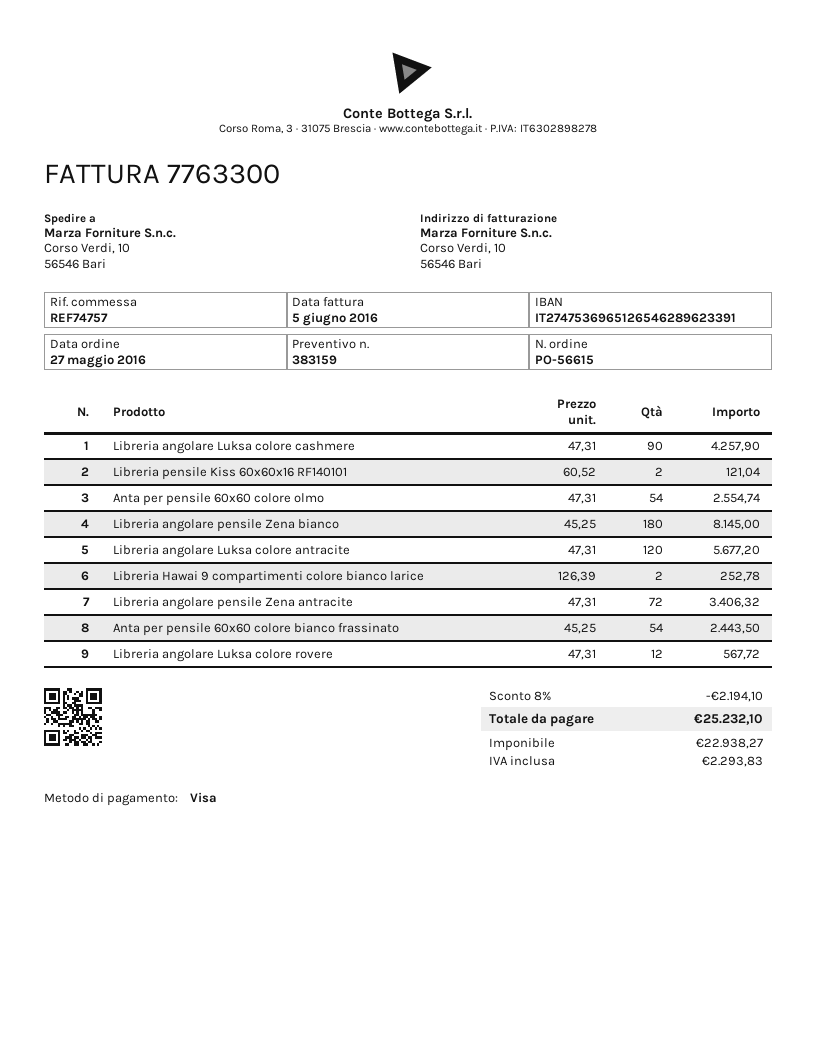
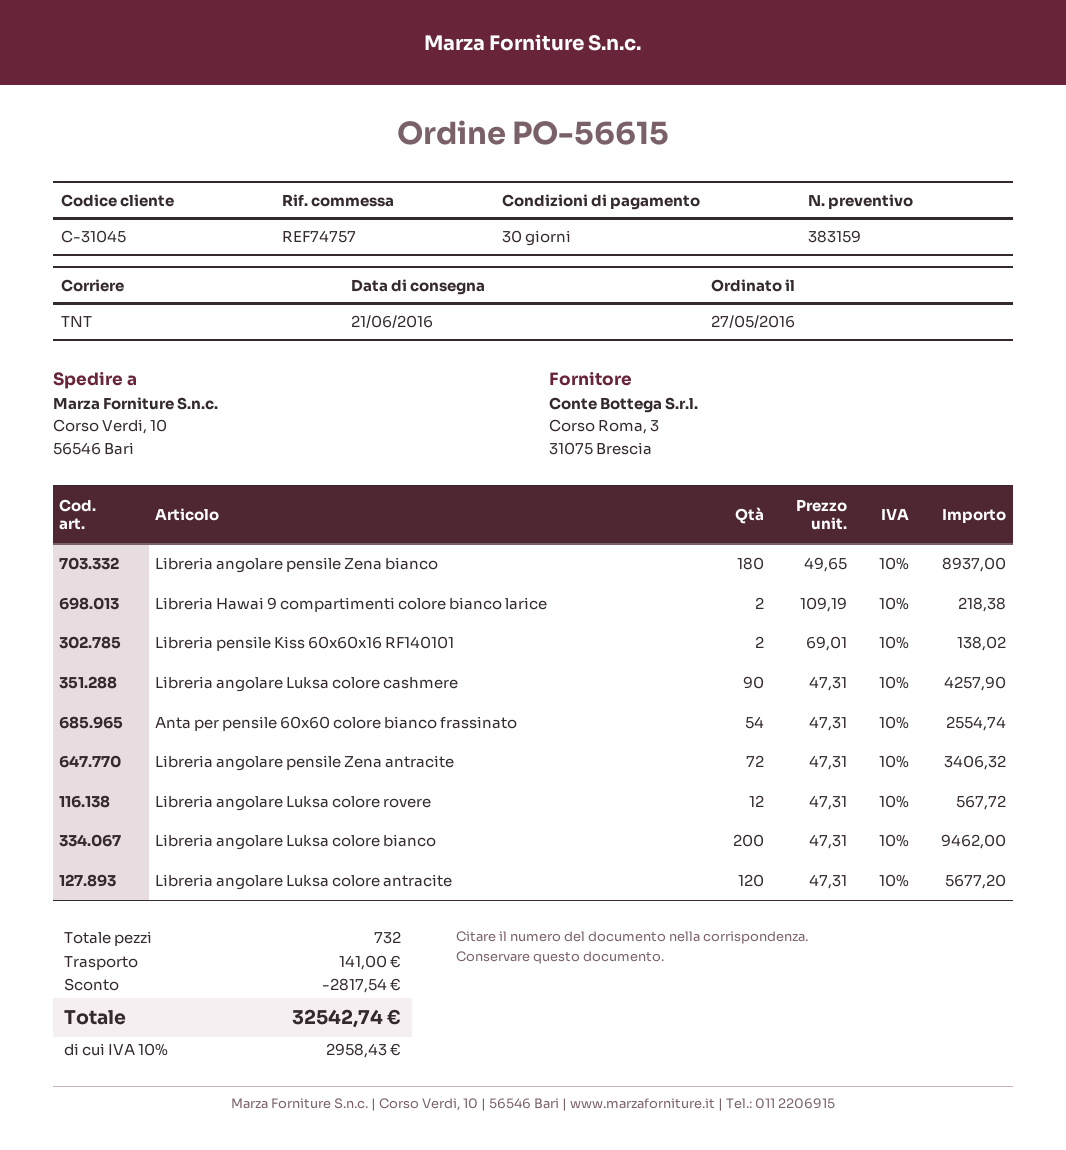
Libreria pensile Kiss 60x60x16 RF140101: 2 x 60.52 = 121.04 -> 2 x 69.01 = 138.02
Anta per pensile 60x60 colore olmo: 54 x 47.31 = 2554.74 -> none
Libreria angolare pensile Zena bianco: 180 x 45.25 = 8145.00 -> 180 x 49.65 = 8937.00
Libreria Hawai 9 compartimenti colore bianco larice: 2 x 126.39 = 252.78 -> 2 x 109.19 = 218.38
Anta per pensile 60x60 colore bianco frassinato: 54 x 45.25 = 2443.50 -> 54 x 47.31 = 2554.74
Libreria angolare Luksa colore bianco: none -> 200 x 47.31 = 9462.00
discount: 2194.10 -> 2817.54
shipping: none -> 141.00
tax: 2293.83 -> 2958.43
total: 25232.10 -> 32542.74

